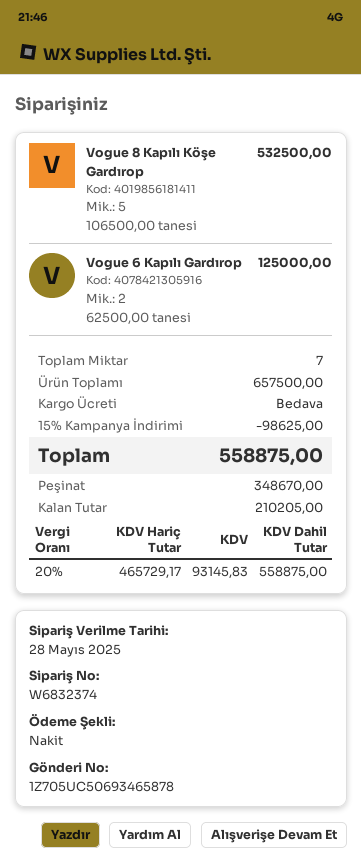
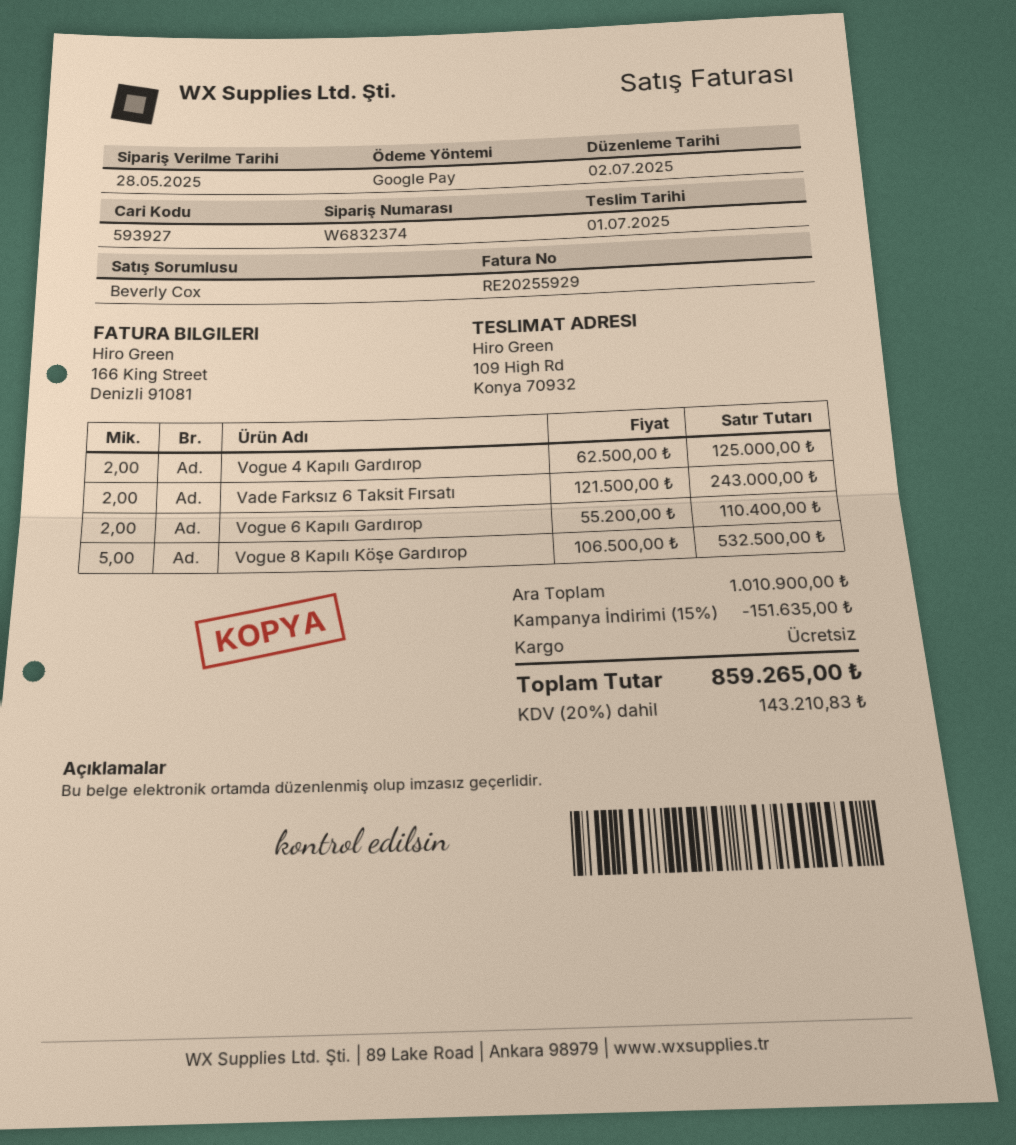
payment method: cash -> Google Pay
Vogue 6 Kapılı Gardırop: 2 x 62500.00 = 125000.00 -> 2 x 55200.00 = 110400.00
Vogue 4 Kapılı Gardırop: none -> 2 x 62500.00 = 125000.00
Vade Farksız 6 Taksit Fırsatı: none -> 2 x 121500.00 = 243000.00
subtotal: 657500.00 -> 1010900.00
discount: 15% = 98625.00 -> 15% = 151635.00
tax: 20% = 93145.83 -> 20% = 143210.83
total: 558875.00 -> 859265.00

